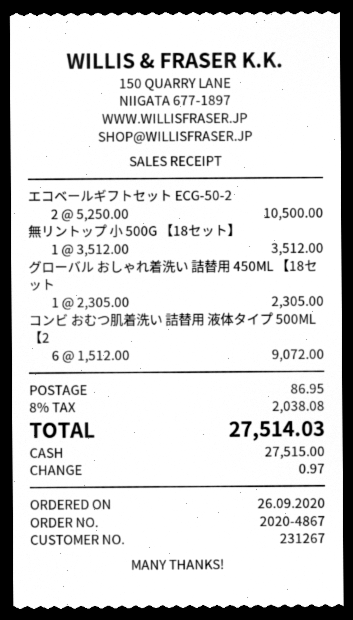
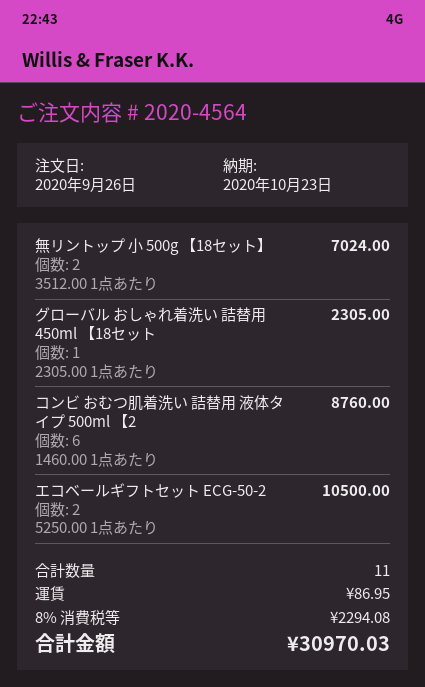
order number: 2020-4867 -> 2020-4564
無リントップ 小 500G 【18セット】: 1 x 3512.00 = 3512.00 -> 2 x 3512.00 = 7024.00
コンビ おむつ肌着洗い 詰替用 液体タイプ 500ML 【2: 6 x 1512.00 = 9072.00 -> 6 x 1460.00 = 8760.00
tax: 8% = 2038.08 -> 8% = 2294.08
total: 27514.03 -> 30970.03

